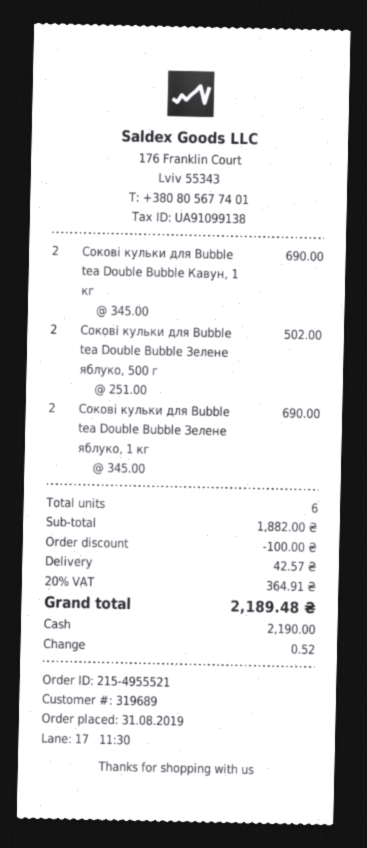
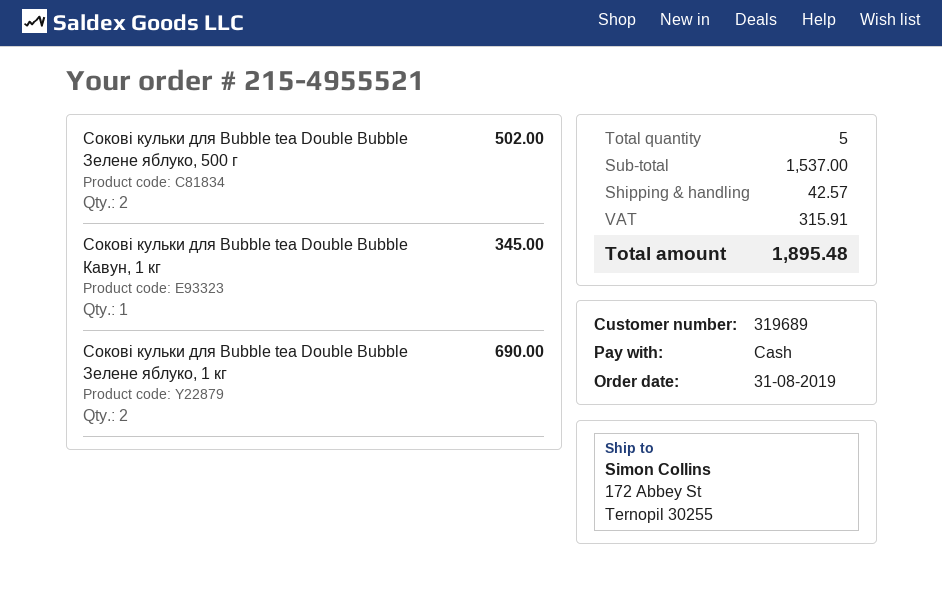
Сокові кульки для Bubble tea Double Bubble Кавун, 1 кг: 2 for 690.00 -> 1 for 345.00
total quantity: 6 -> 5
subtotal: 1882.00 -> 1537.00
discount: 100.00 -> none
tax: 364.91 -> 315.91
total: 2189.48 -> 1895.48

